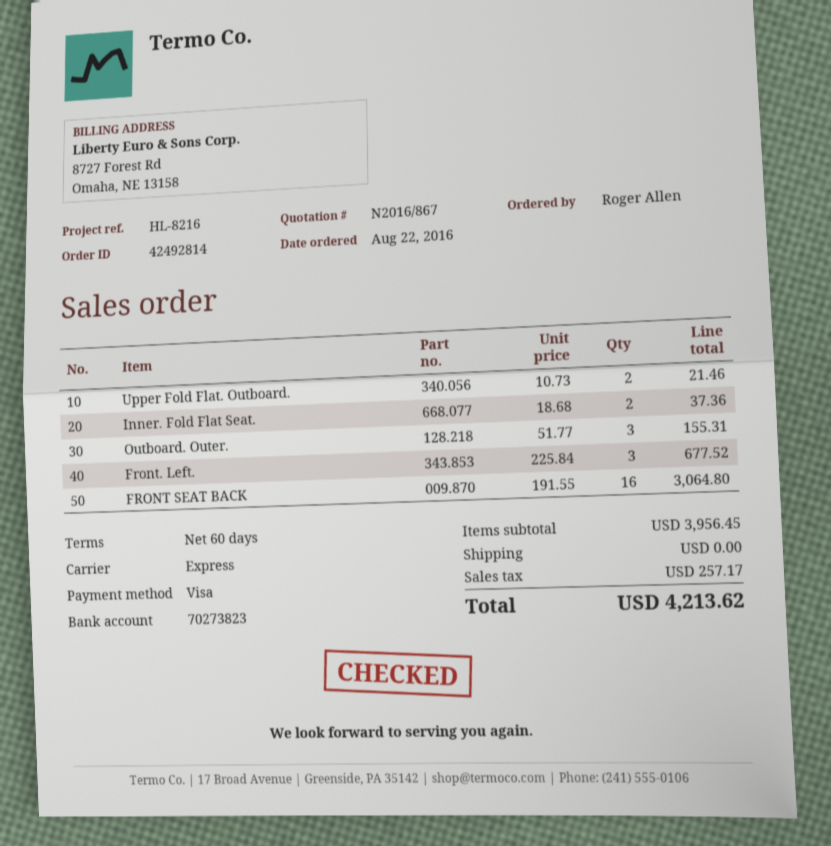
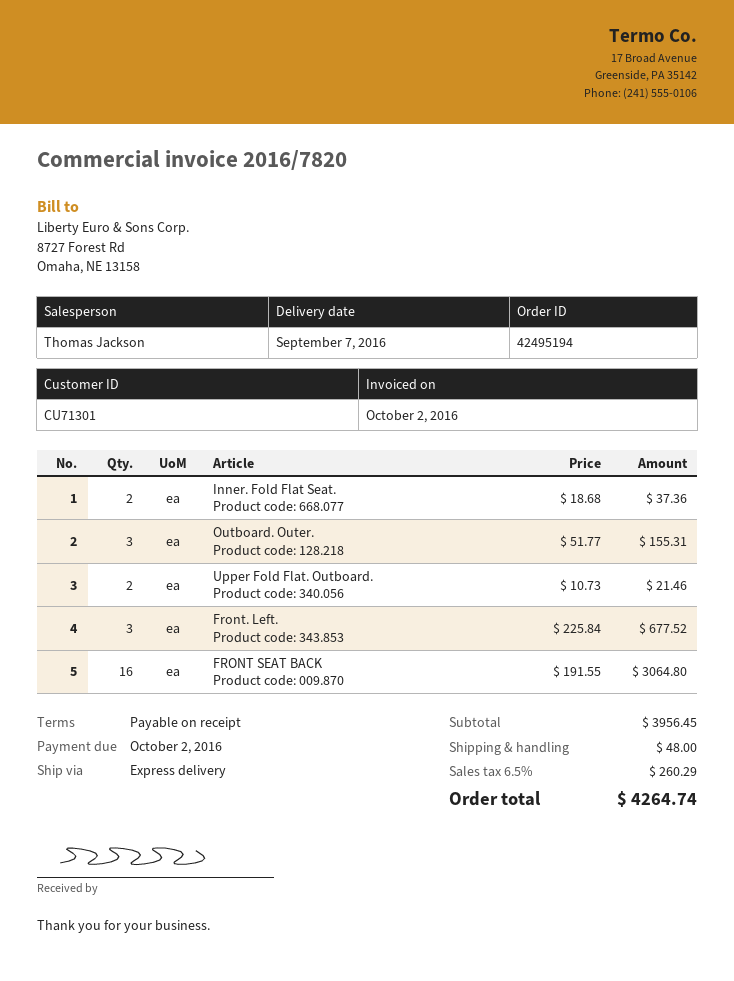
order number: 42492814 -> 42495194
payment terms: 60 days -> on receipt
shipping: 0.00 -> 48.00
tax: 257.17 -> 260.29
total: 4213.62 -> 4264.74

